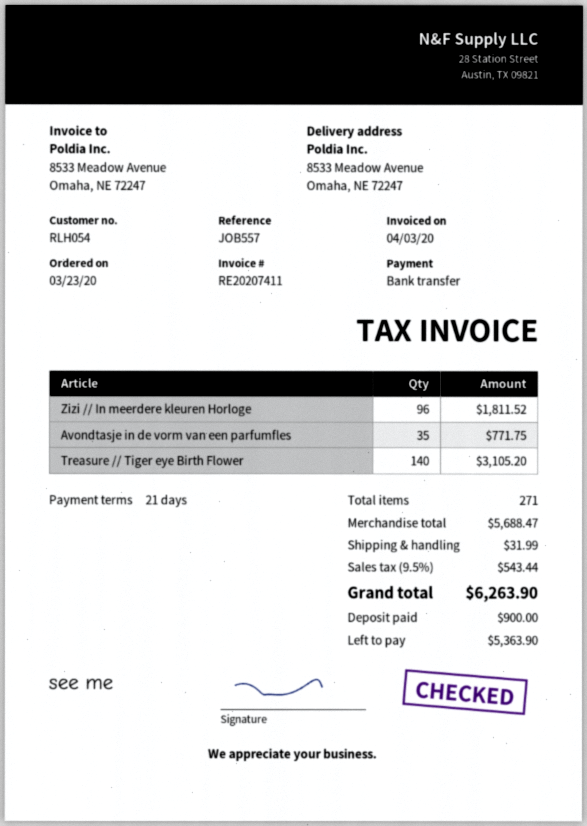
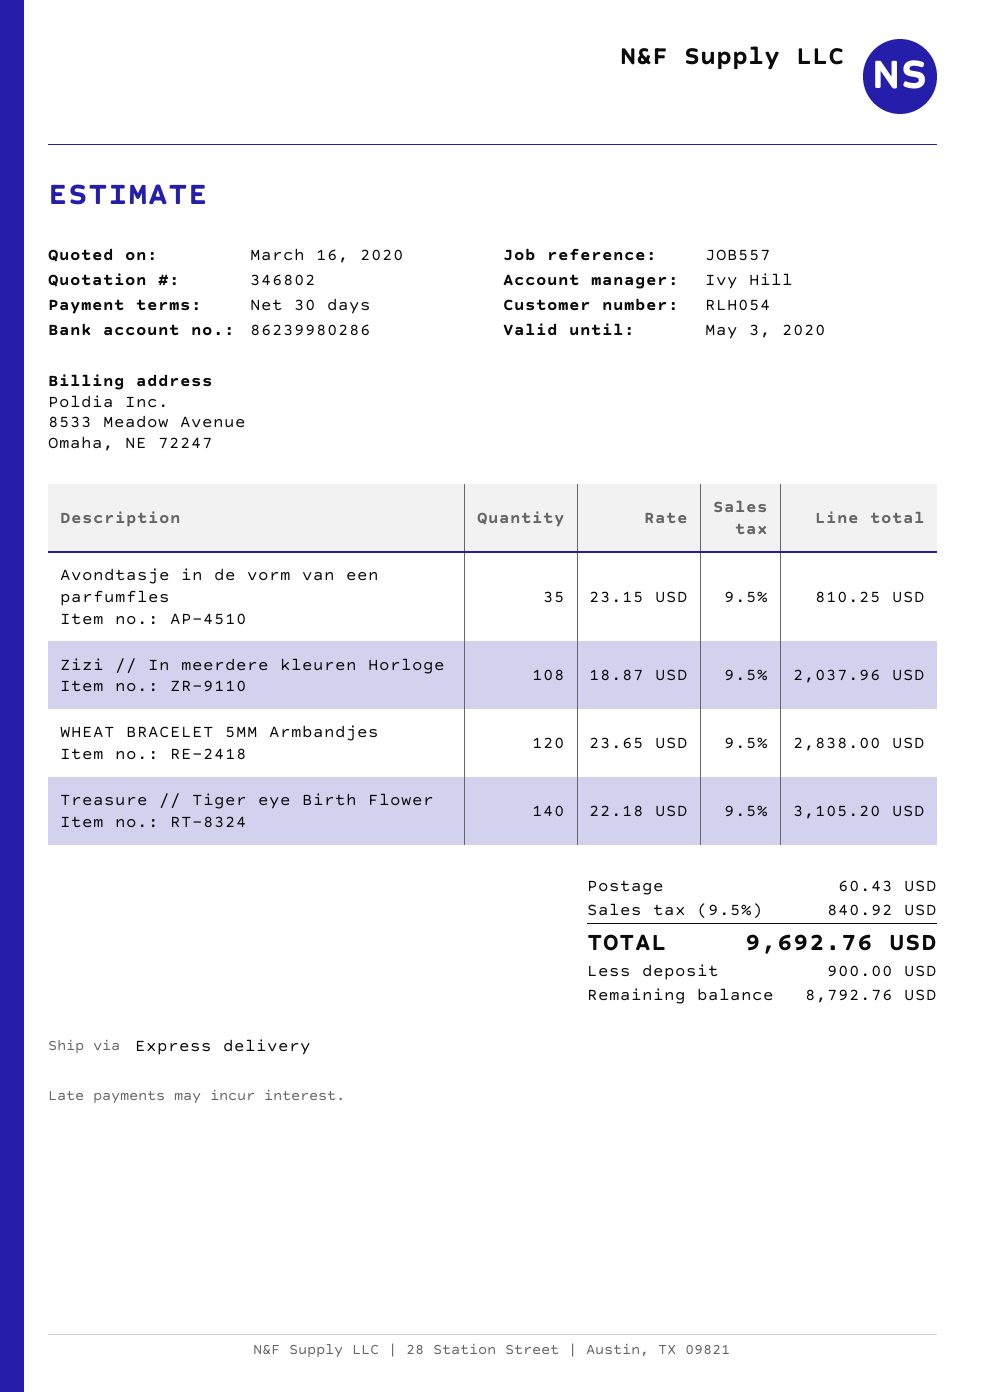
payment terms: 21 days -> 30 days
Zizi // In meerdere kleuren Horloge: 96 for 1811.52 -> 108 for 2037.96
Avondtasje in de vorm van een parfumfles: 35 for 771.75 -> 35 for 810.25
WHEAT BRACELET 5MM Armbandjes: none -> 120 for 2838.00
shipping: 31.99 -> 60.43
tax: 9.5% = 543.44 -> 9.5% = 840.92
total: 6263.90 -> 9692.76
balance: 5363.90 -> 8792.76

